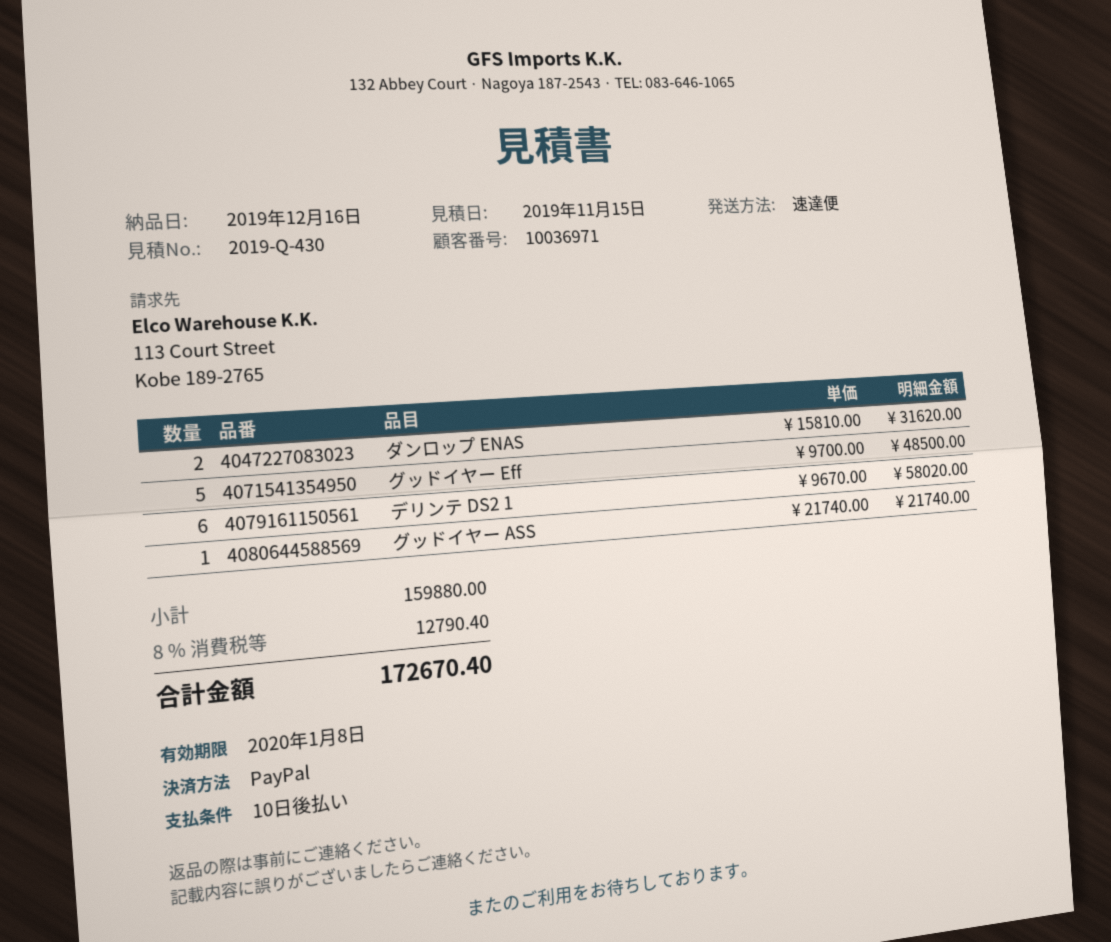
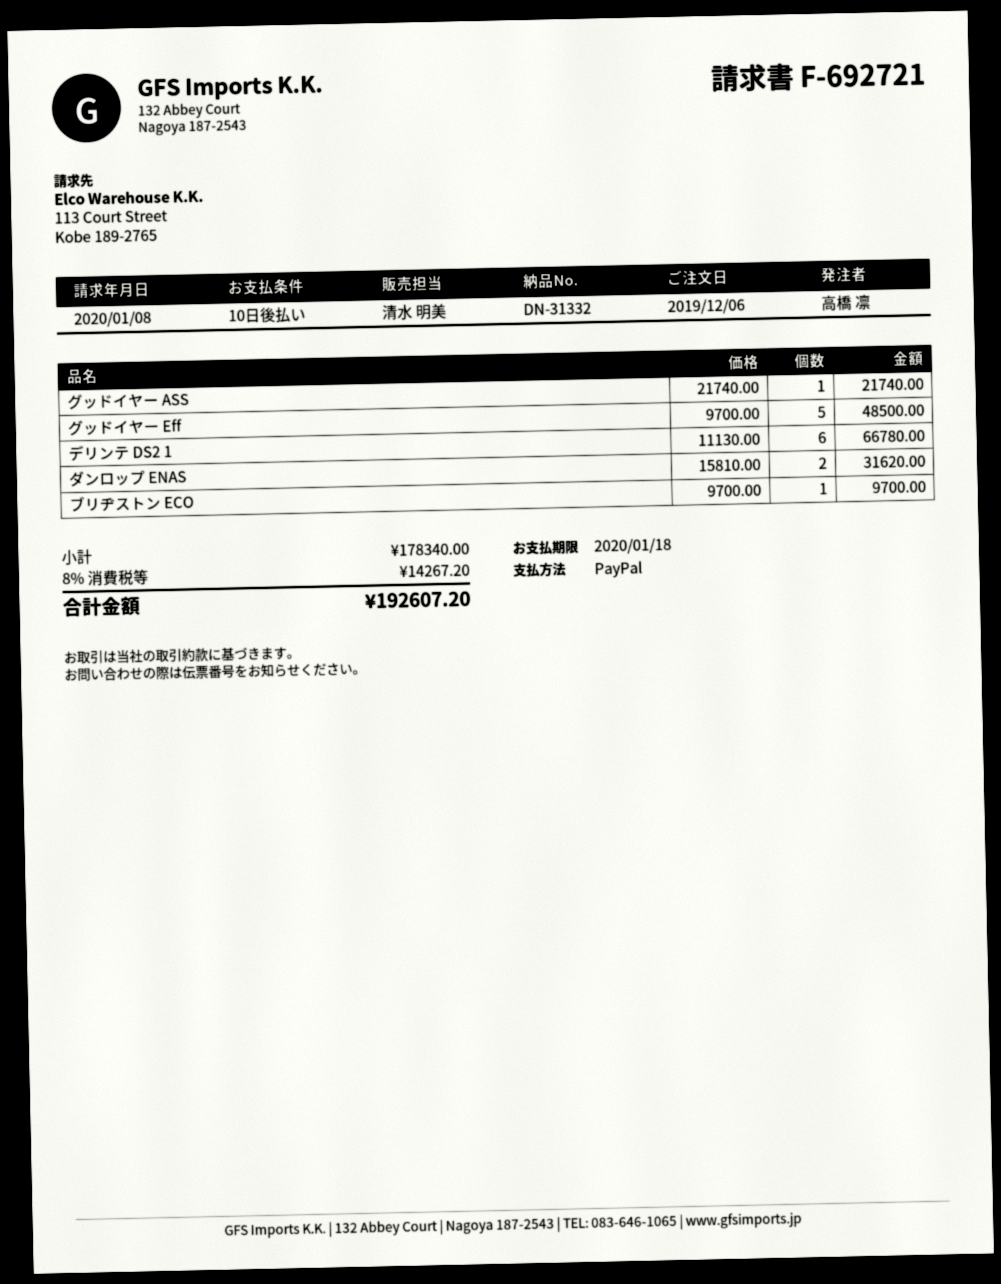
デリンテ DS2 1: 6 x 9670.00 = 58020.00 -> 6 x 11130.00 = 66780.00
ブリヂストン ECO: none -> 1 x 9700.00 = 9700.00
subtotal: 159880.00 -> 178340.00
tax: 8% = 12790.40 -> 8% = 14267.20
total: 172670.40 -> 192607.20

